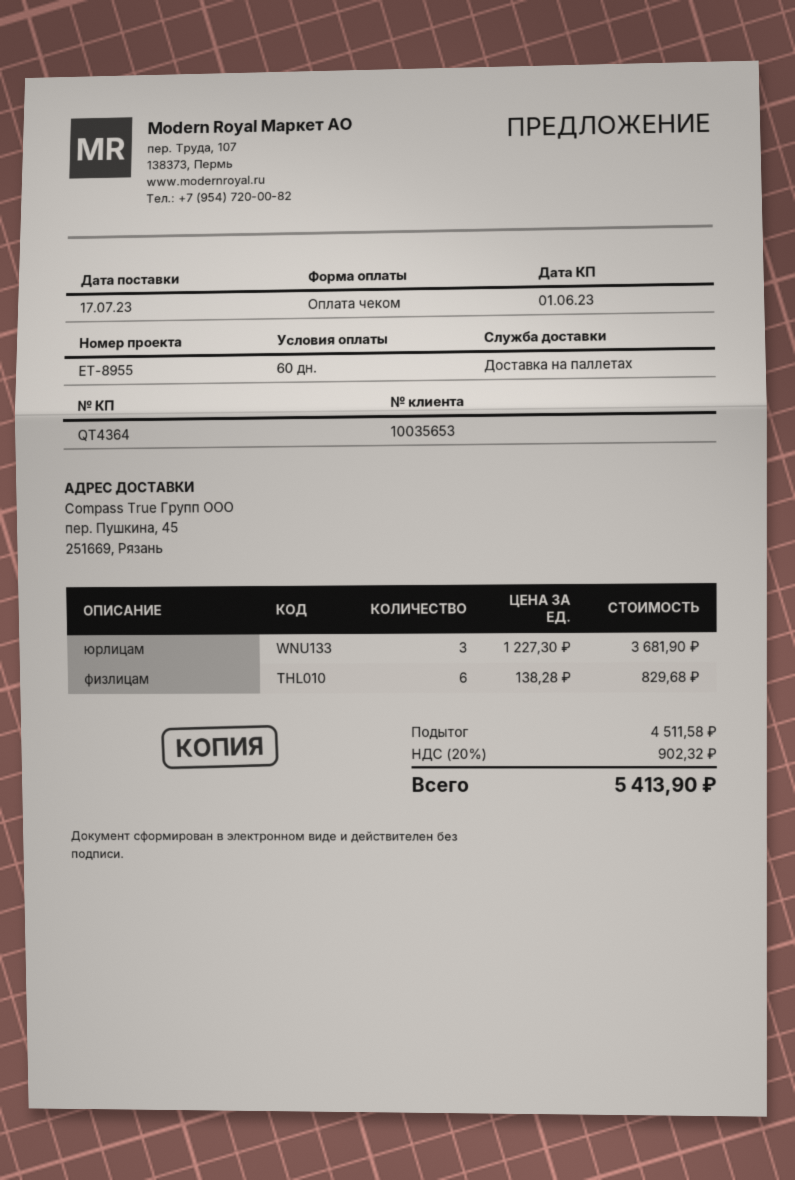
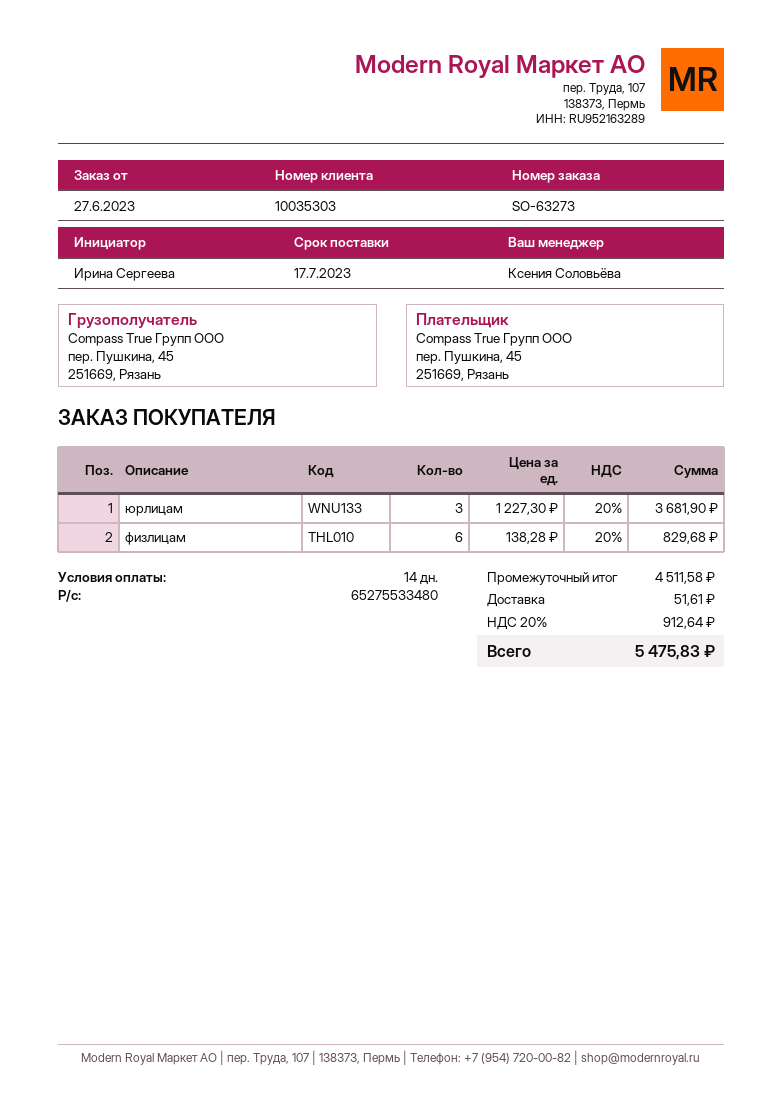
payment terms: 60 days -> 14 days
customer number: 10035653 -> 10035303
shipping: none -> 51.61
tax: 20% = 902.32 -> 20% = 912.64
total: 5413.90 -> 5475.83

